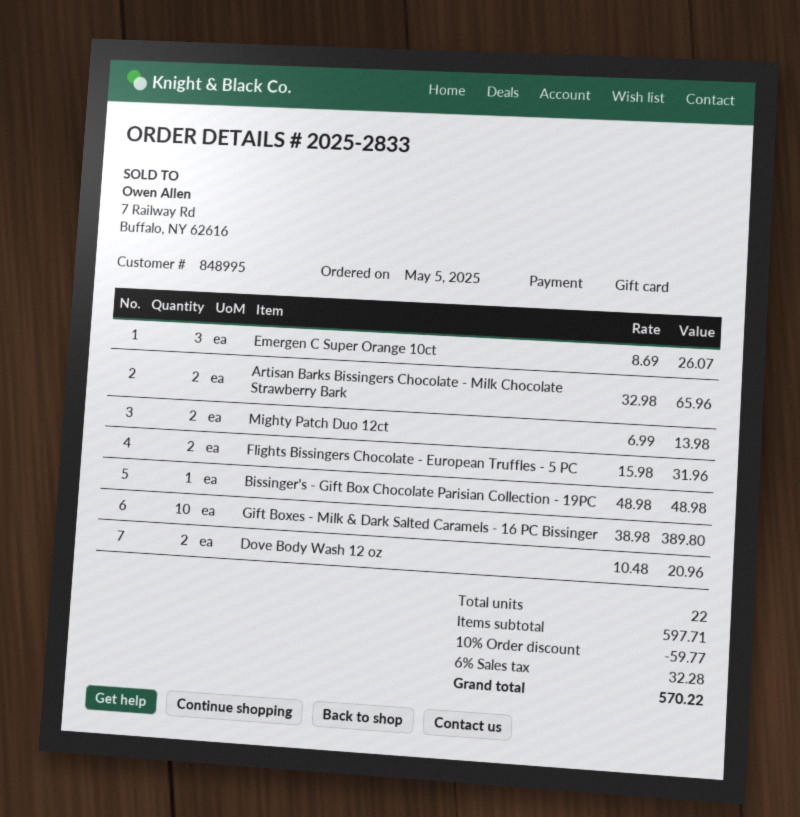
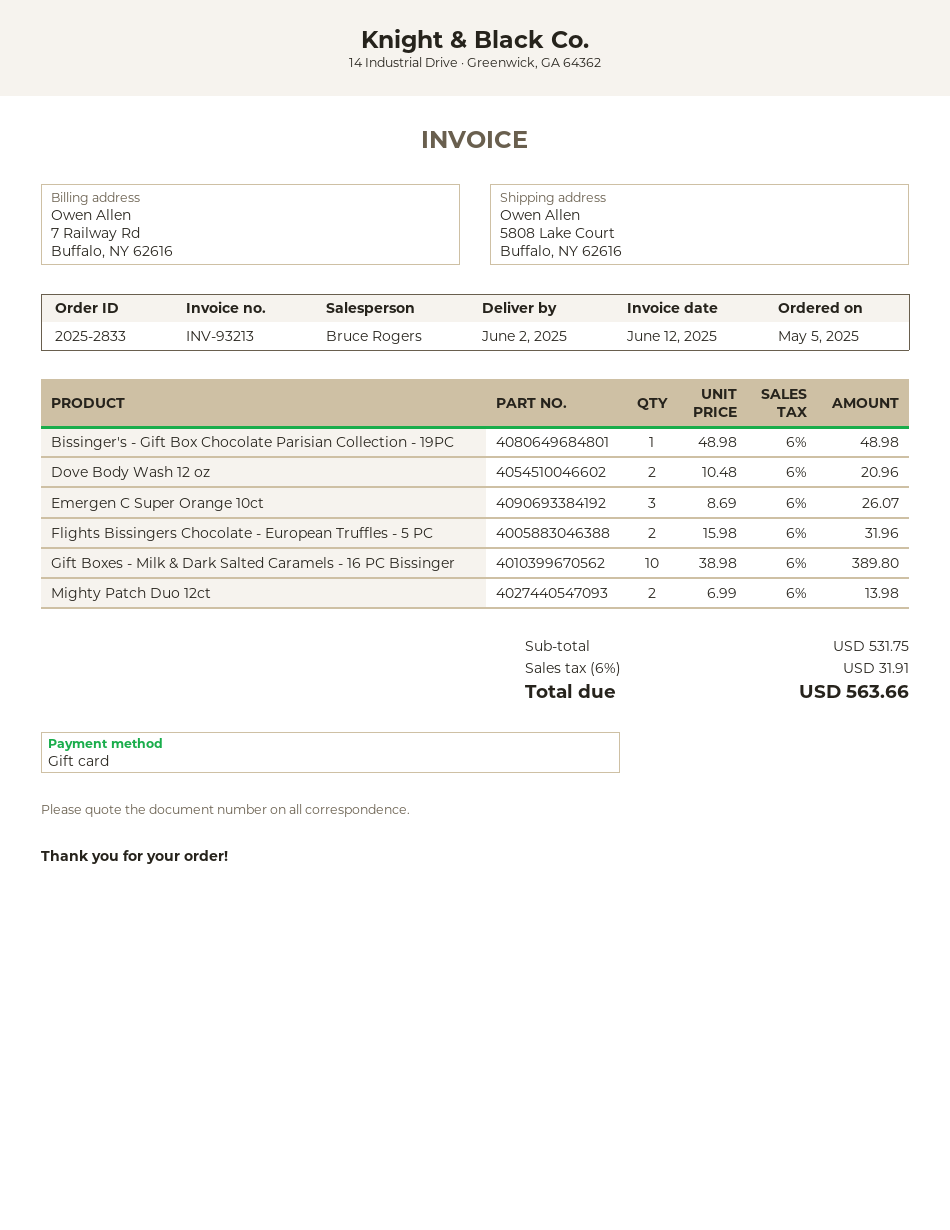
Artisan Barks Bissingers Chocolate - Milk Chocolate Strawberry Bark: 2 x 32.98 = 65.96 -> none
subtotal: 597.71 -> 531.75
discount: 10% = 59.77 -> none
tax: 6% = 32.28 -> 6% = 31.91
total: 570.22 -> 563.66

